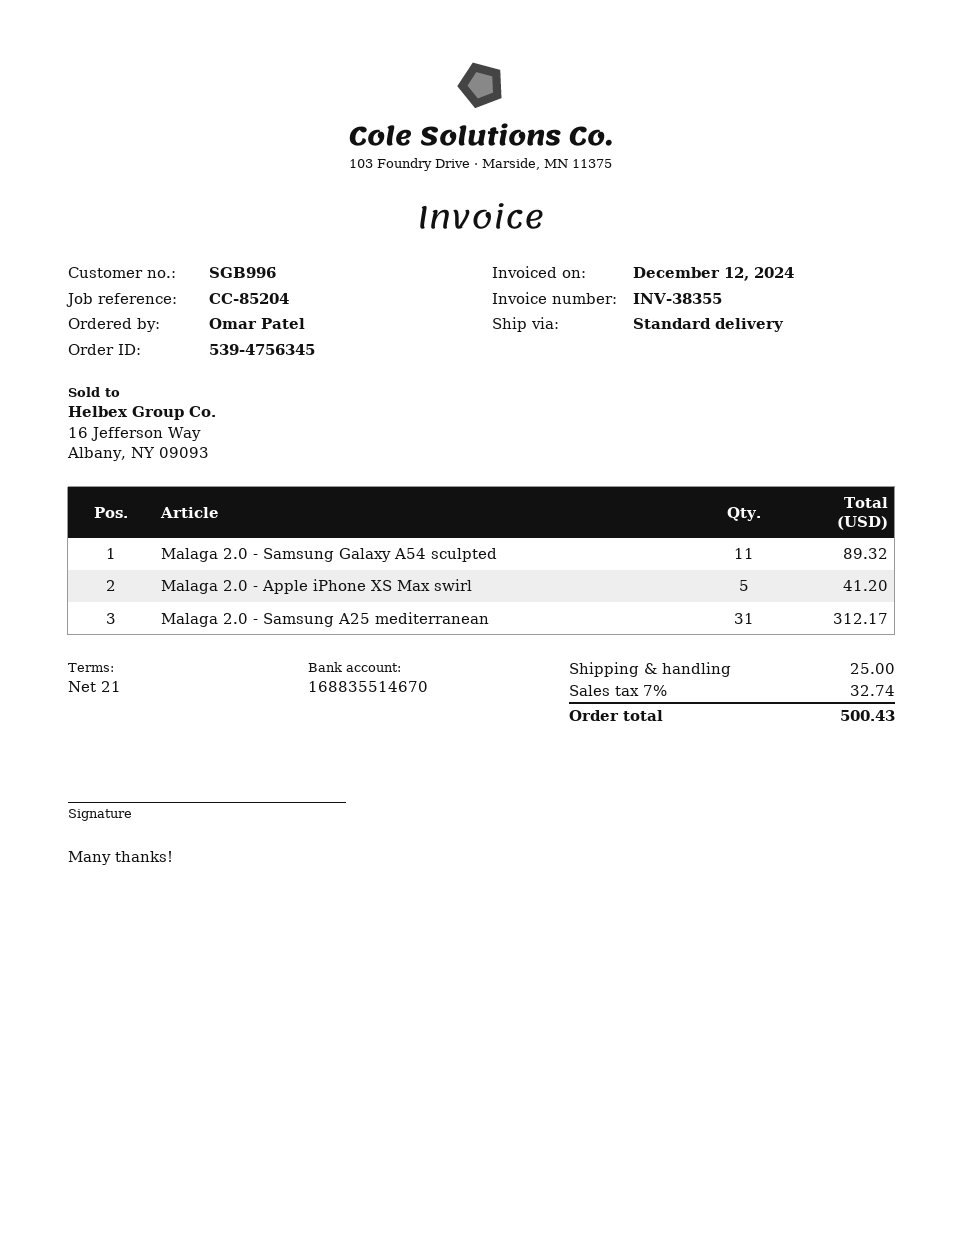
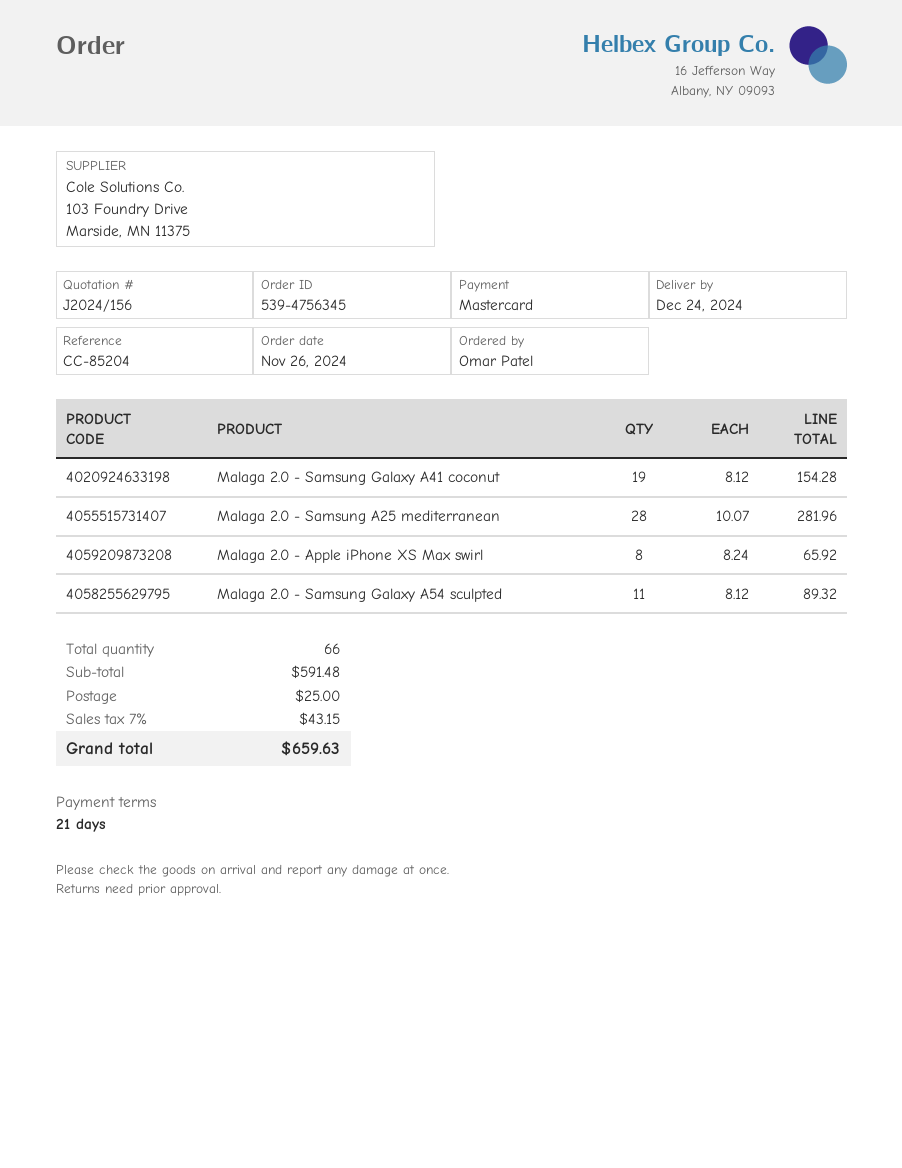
Malaga 2.0 - Apple iPhone XS Max swirl: 5 for 41.20 -> 8 for 65.92
Malaga 2.0 - Samsung A25 mediterranean: 31 for 312.17 -> 28 for 281.96
Malaga 2.0 - Samsung Galaxy A41 coconut: none -> 19 for 154.28
tax: 7% = 32.74 -> 7% = 43.15
total: 500.43 -> 659.63

